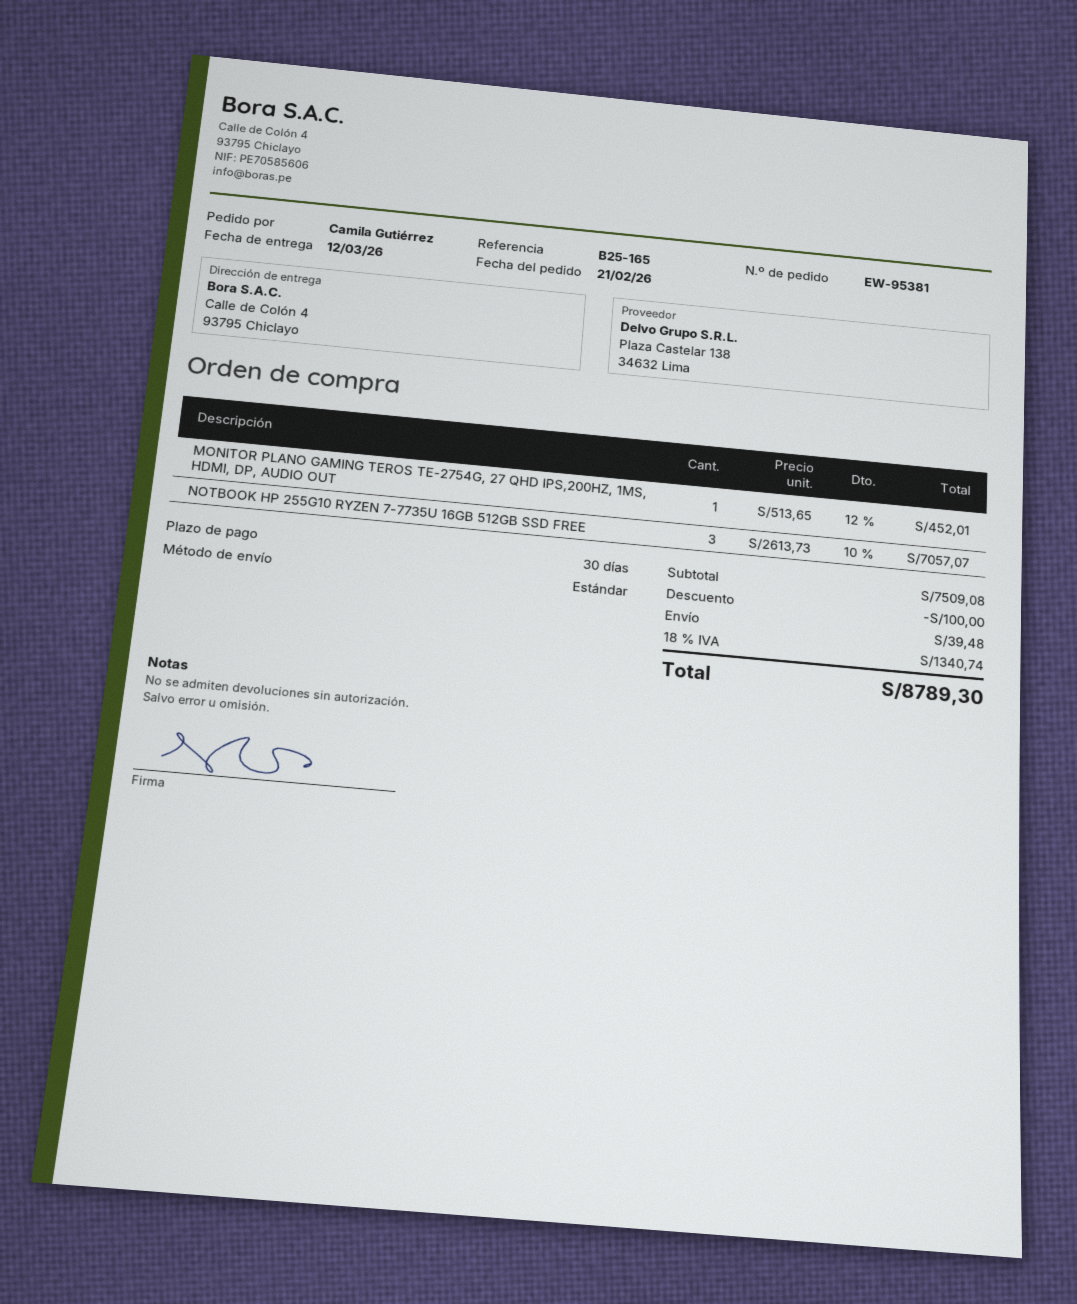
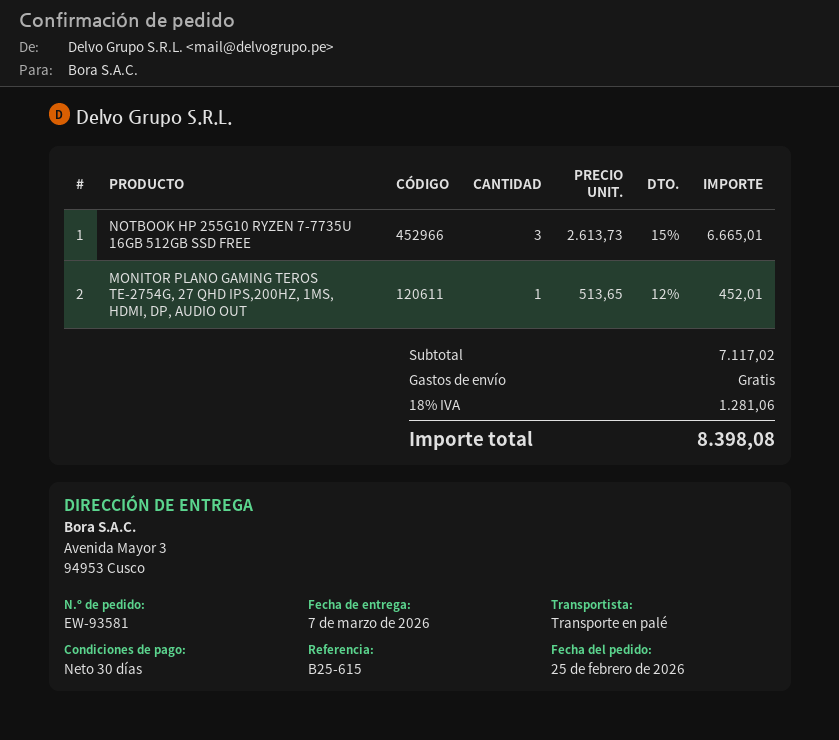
order number: EW-95381 -> EW-93581
order date: 2026-02-21 -> 2026-02-25
delivery date: 2026-03-12 -> 2026-03-07
reference: B25-165 -> B25-615
shipping method: standard -> pallet freight
ship to: Calle de Colón 4, 93795 Chiclayo -> Avenida Mayor 3, 94953 Cusco
NOTBOOK HP 255G10 RYZEN 7-7735U 16GB 512GB SSD FREE: 3 x 2613.73 - 10% = 7057.07 -> 3 x 2613.73 - 15% = 6665.01
subtotal: 7509.08 -> 7117.02
discount: 100.00 -> none
shipping: 39.48 -> 0.00
tax: 18% = 1340.74 -> 18% = 1281.06
total: 8789.30 -> 8398.08

